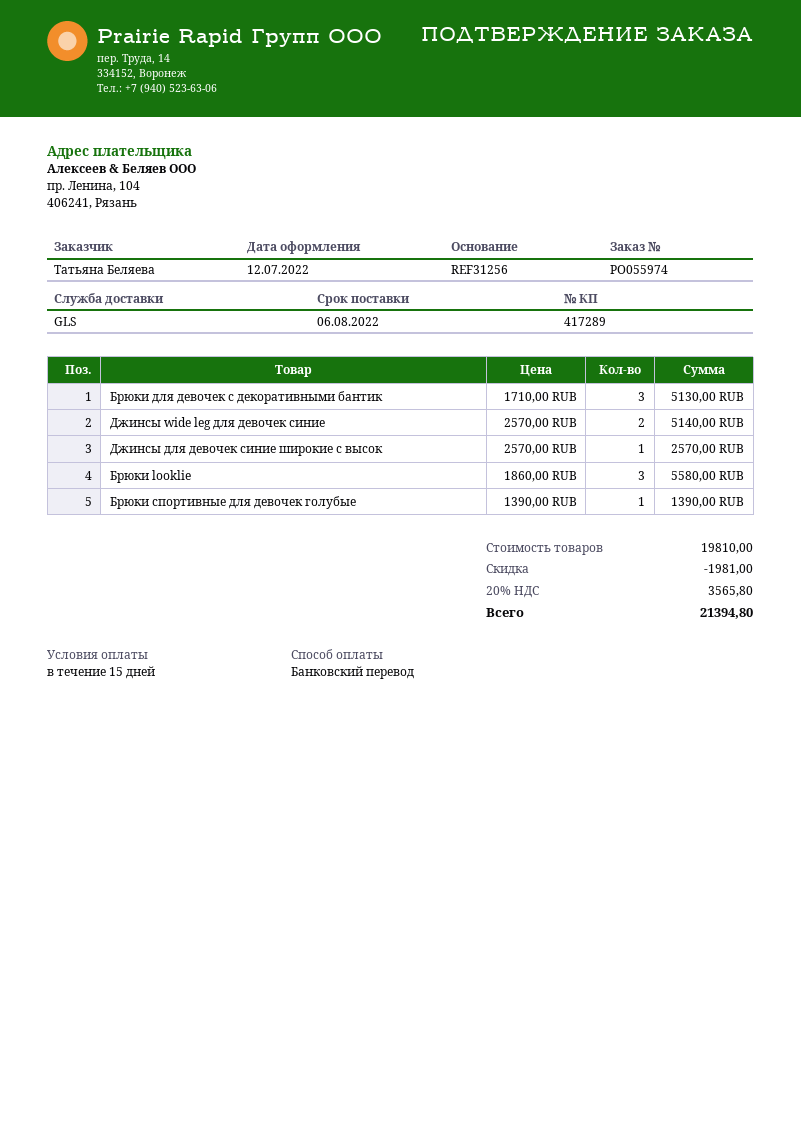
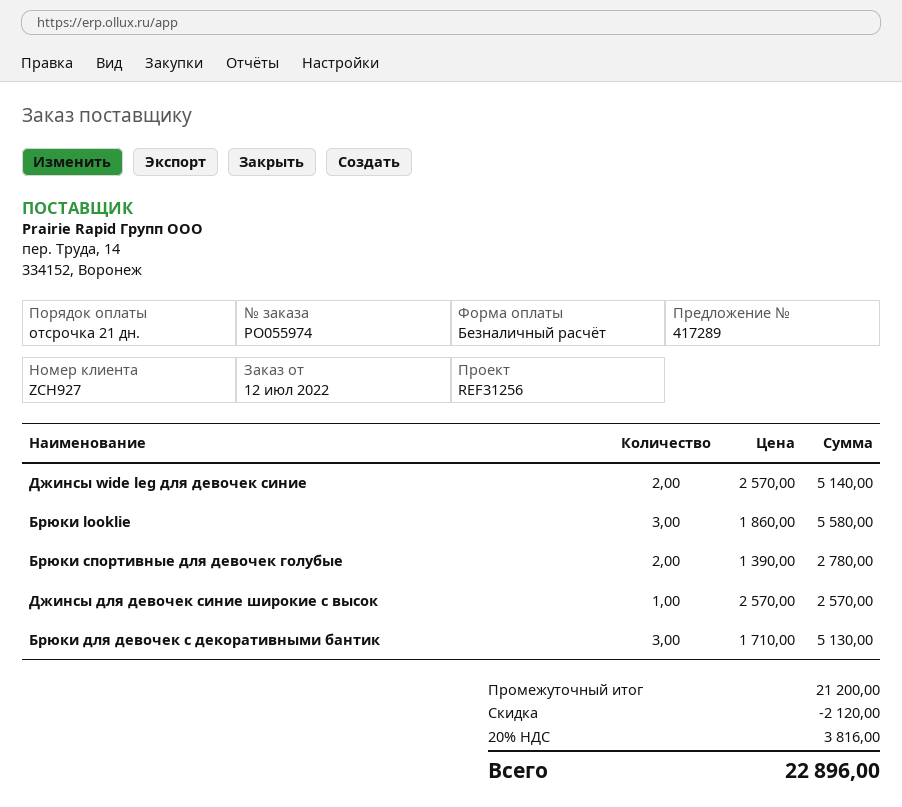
payment terms: 15 days -> 21 days
Брюки спортивные для девочек голубые: 1 x 1390.00 = 1390.00 -> 2 x 1390.00 = 2780.00
subtotal: 19810.00 -> 21200.00
discount: 1981.00 -> 2120.00
tax: 20% = 3565.80 -> 20% = 3816.00
total: 21394.80 -> 22896.00

